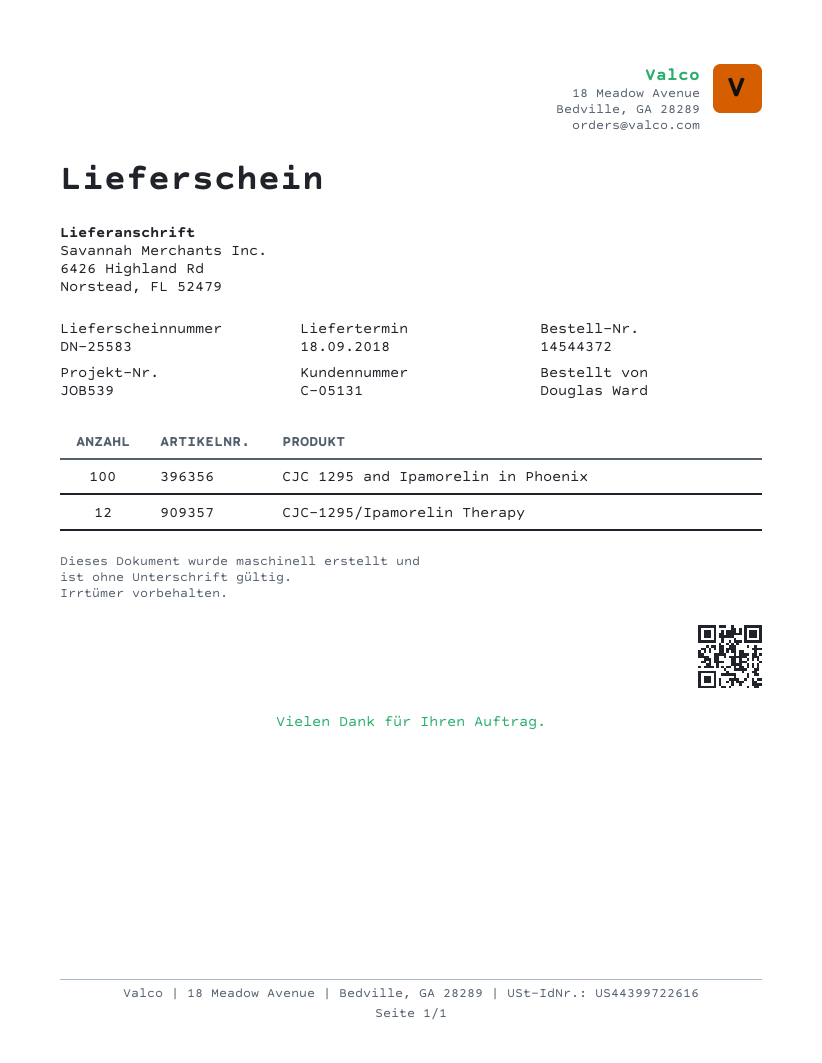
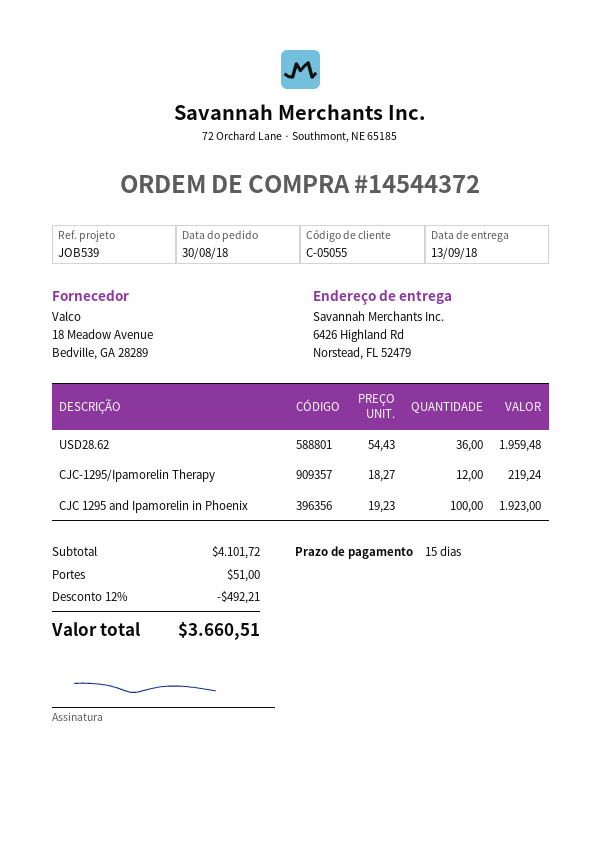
delivery date: 2018-09-18 -> 2018-09-13
customer number: C-05131 -> C-05055
USD28.62: none -> 36

